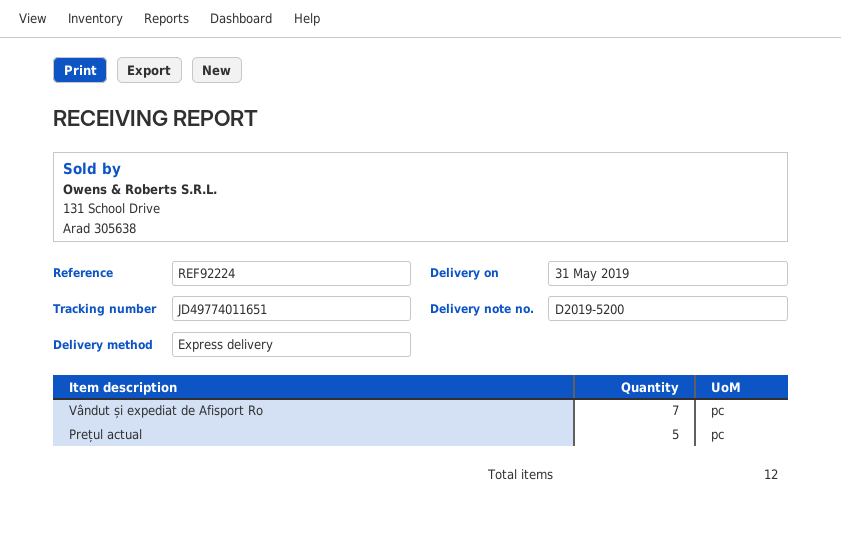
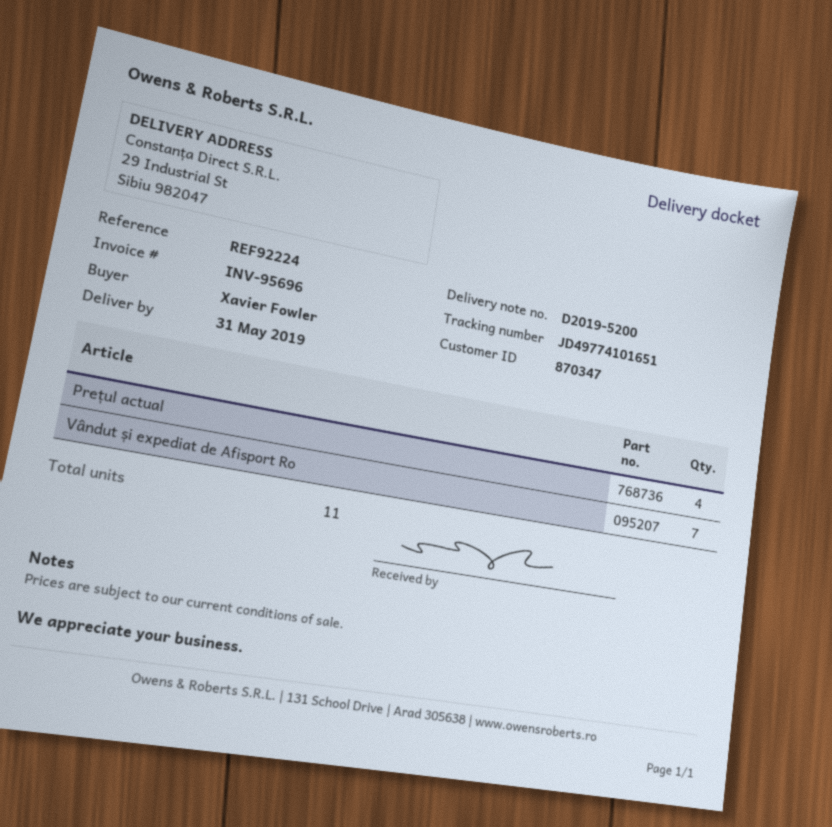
tracking number: JD49774011651 -> JD49774101651
Prețul actual: 5 -> 4
total quantity: 12 -> 11

